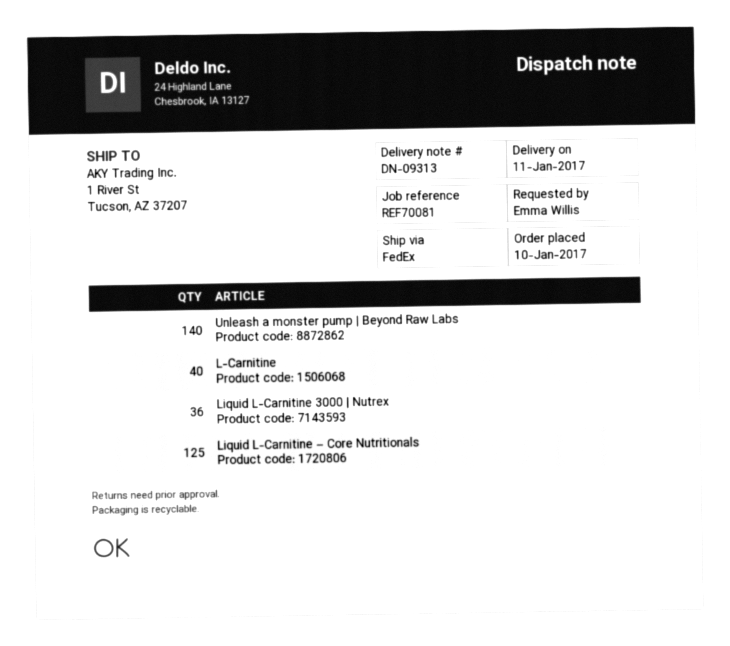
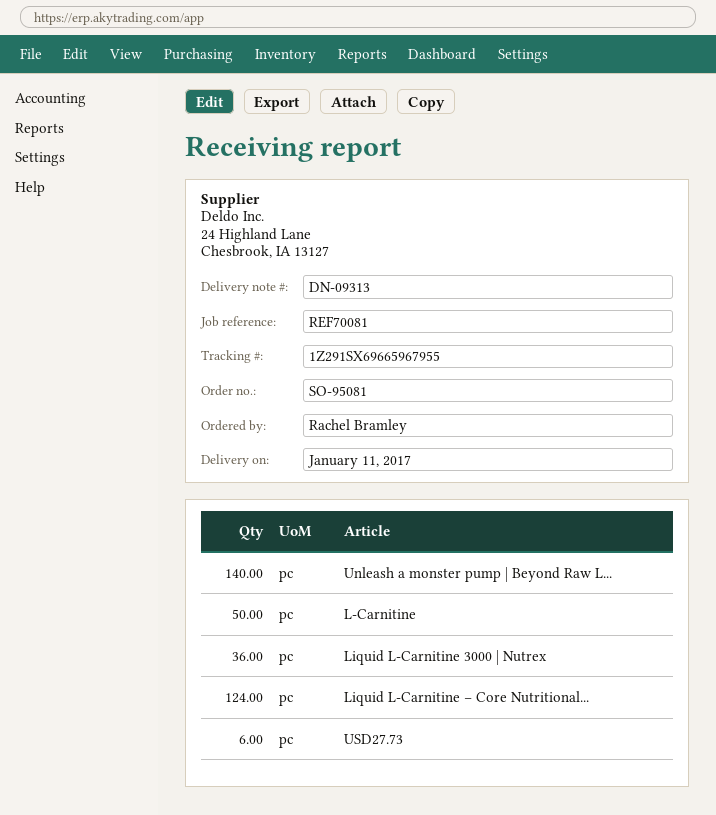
ordered by: Emma Willis -> Rachel Bramley
L-Carnitine: 40 -> 50
Liquid L-Carnitine – Core Nutritionals: 125 -> 124
USD27.73: none -> 6

